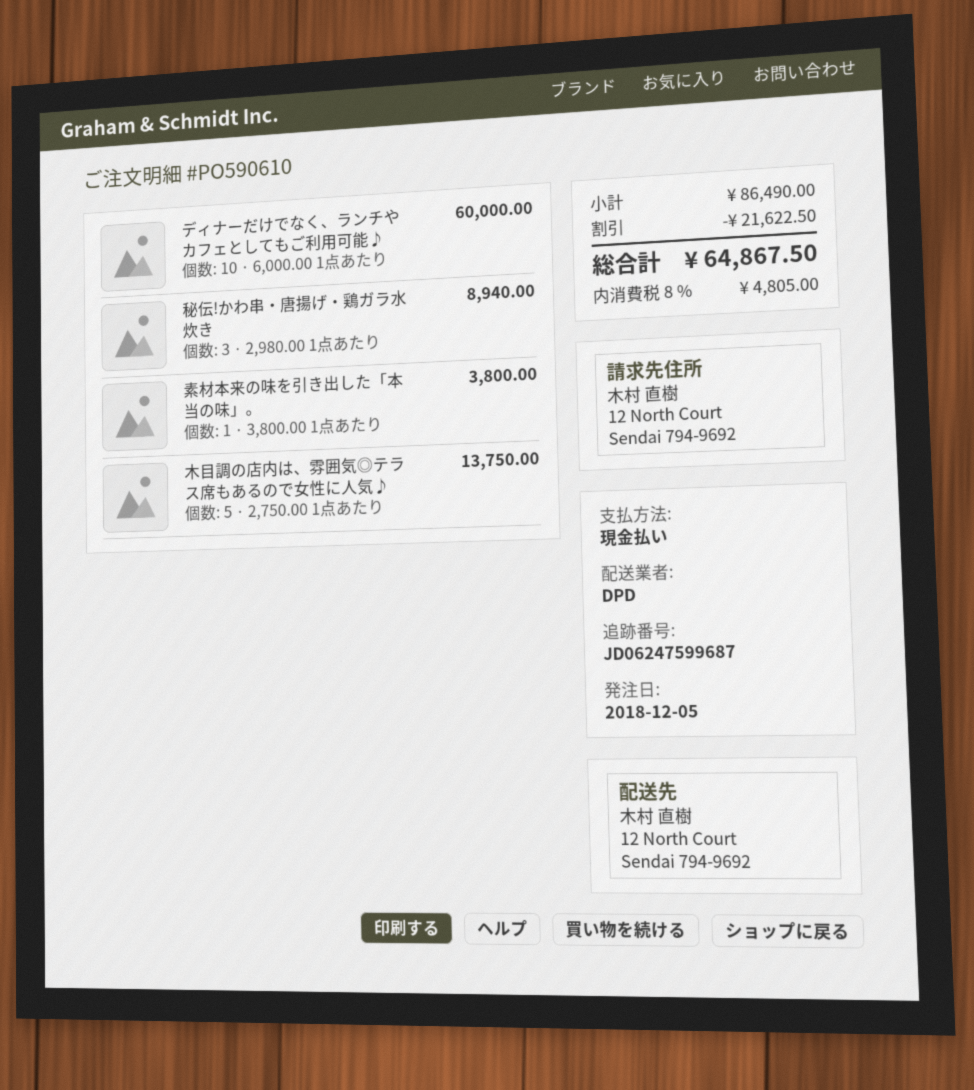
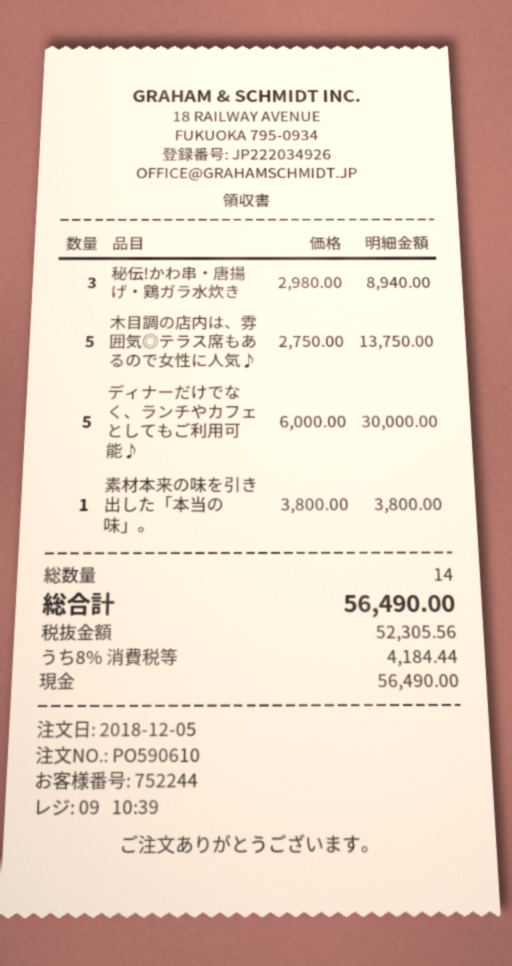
ディナーだけでなく、ランチやカフェとしてもご利用可能♪: 10 x 6000.00 = 60000.00 -> 5 x 6000.00 = 30000.00
discount: 21622.50 -> none
tax: 8% = 4805.00 -> 8% = 4184.44
total: 64867.50 -> 56490.00

